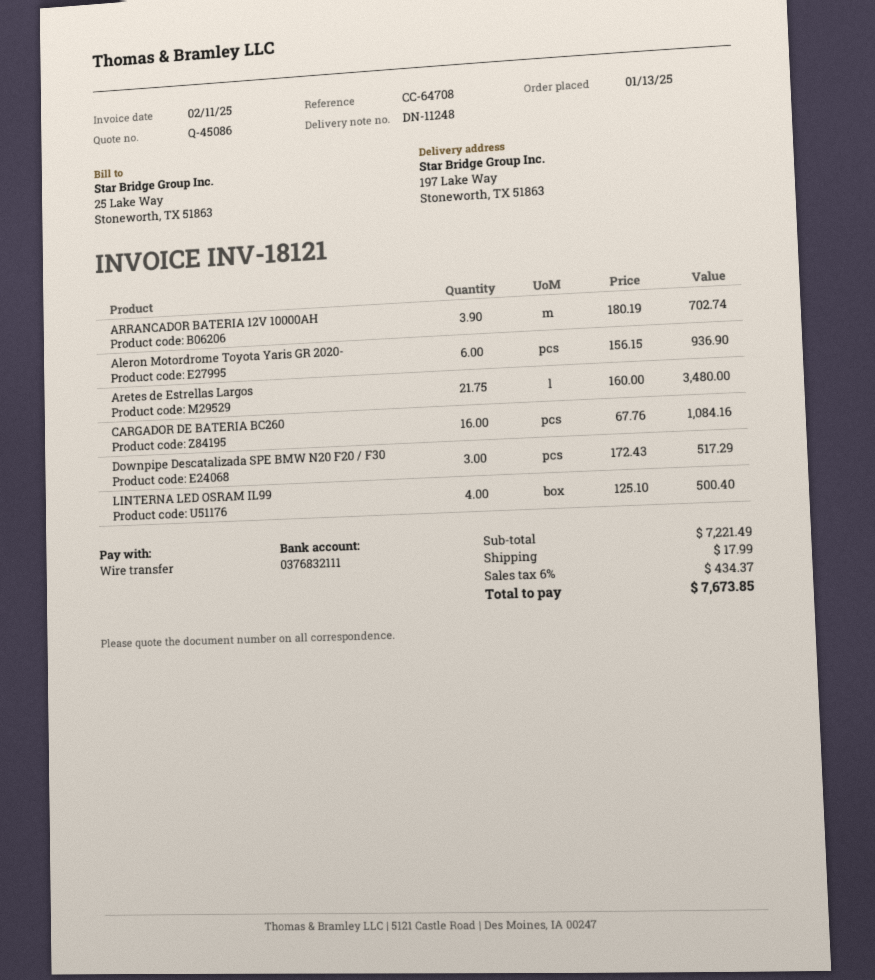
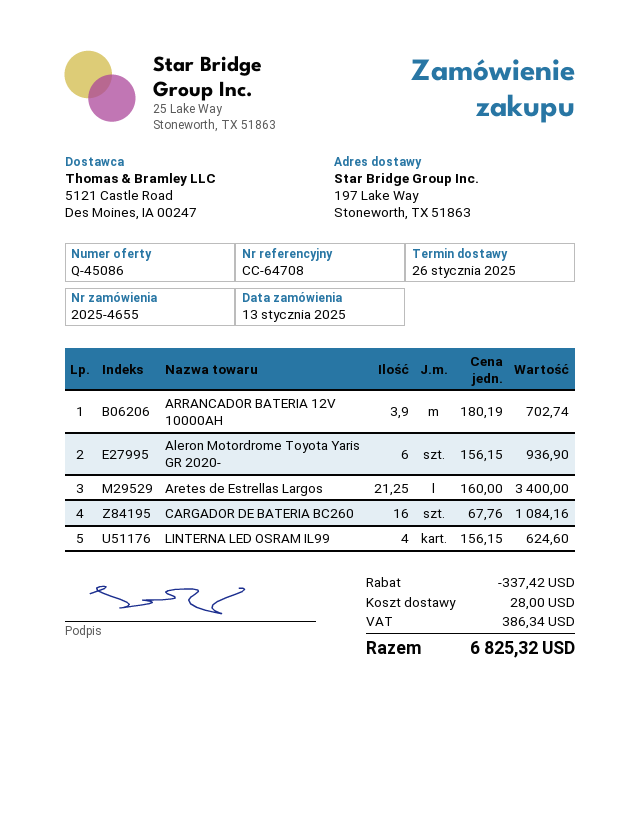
Aretes de Estrellas Largos: 21.75 x 160.00 = 3480.00 -> 21.25 x 160.00 = 3400.00
Downpipe Descatalizada SPE BMW N20 F20 / F30: 3 x 172.43 = 517.29 -> none
LINTERNA LED OSRAM IL99: 4 x 125.10 = 500.40 -> 4 x 156.15 = 624.60
discount: none -> 337.42
shipping: 17.99 -> 28.00
tax: 434.37 -> 386.34
total: 7673.85 -> 6825.32

